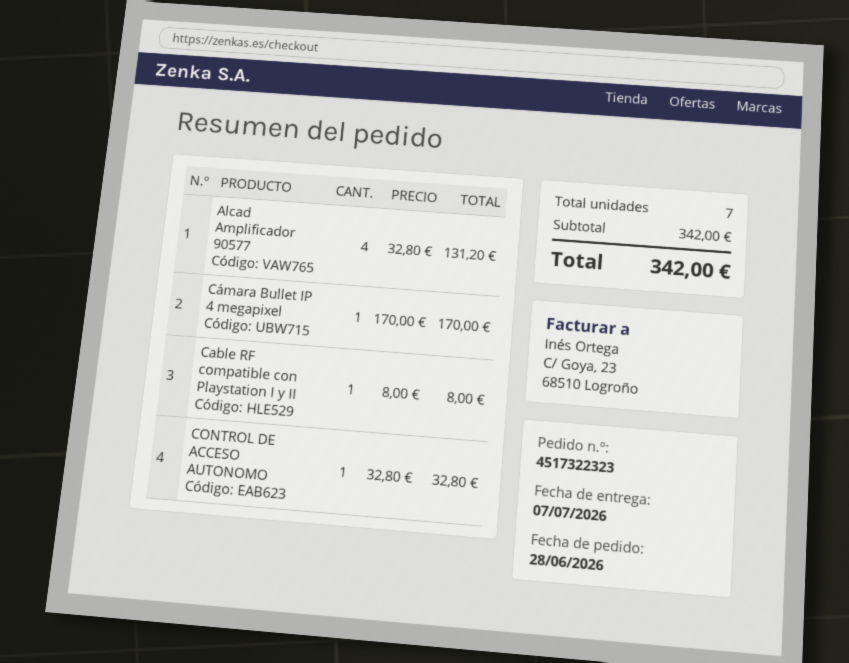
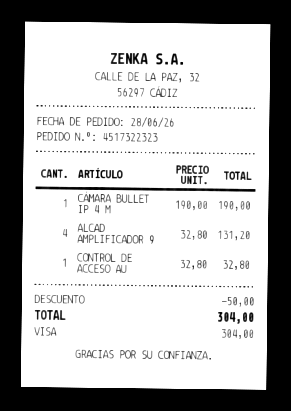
Cámara Bullet IP 4 megapixel: 1 x 170.00 = 170.00 -> 1 x 190.00 = 190.00
Cable RF compatible con Playstation I y II: 1 x 8.00 = 8.00 -> none
discount: none -> 50.00
total: 342.00 -> 304.00

